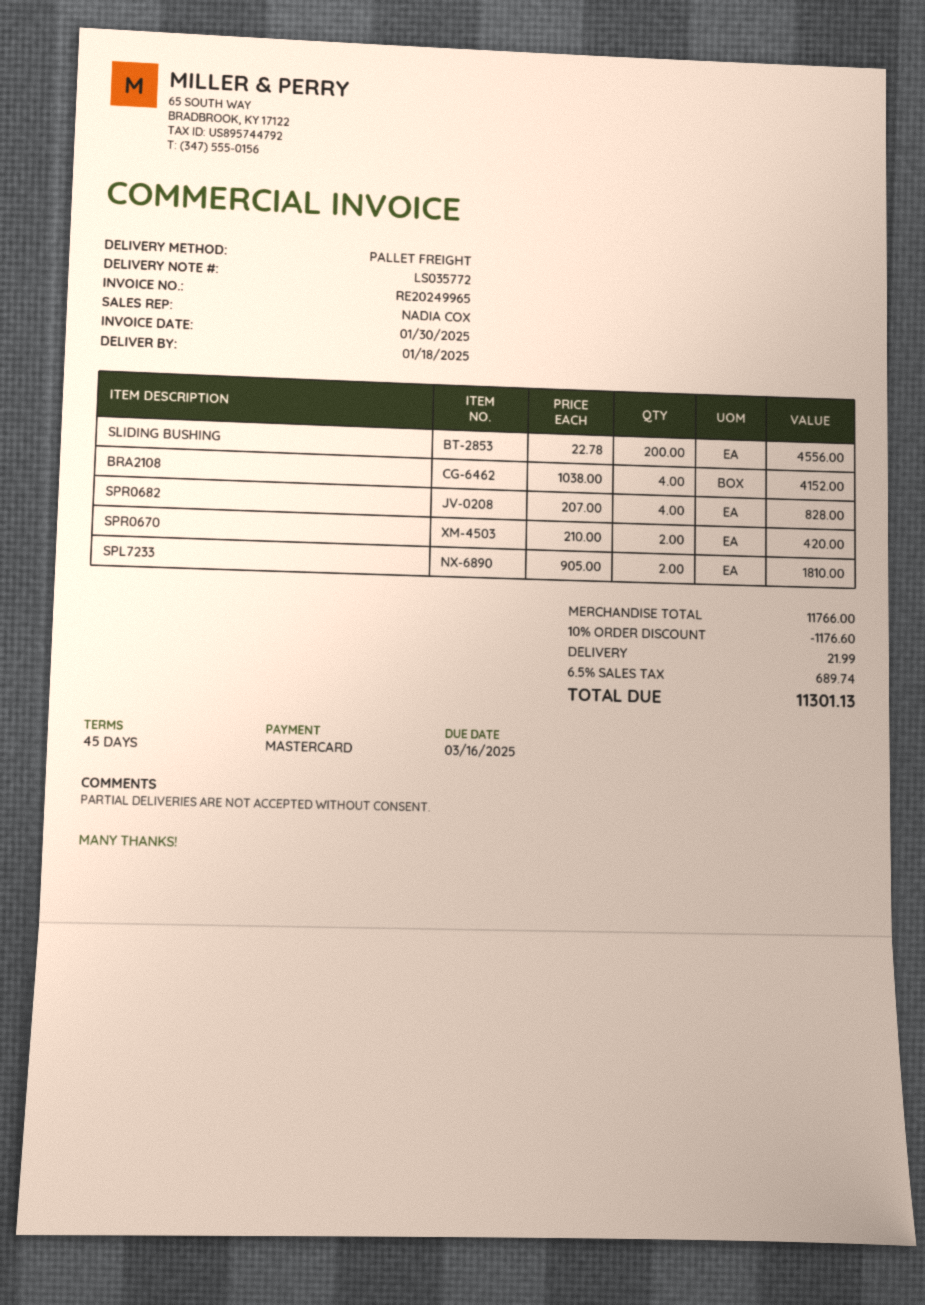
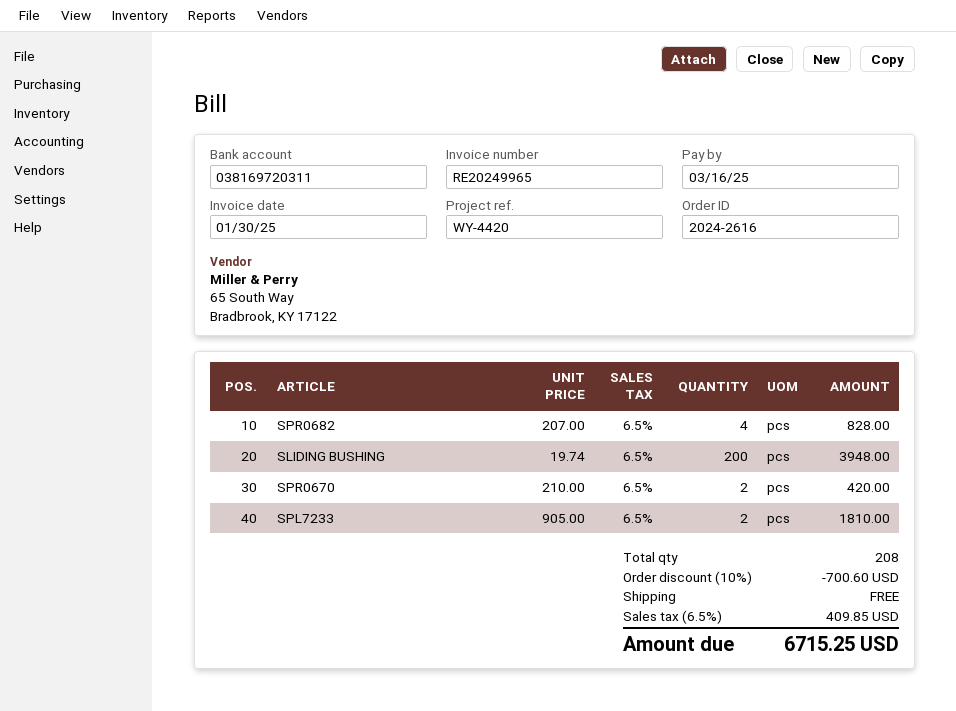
SLIDING BUSHING: 200 x 22.78 = 4556.00 -> 200 x 19.74 = 3948.00
BRA2108: 4 x 1038.00 = 4152.00 -> none
discount: 10% = 1176.60 -> 10% = 700.60
shipping: 21.99 -> 0.00
tax: 6.5% = 689.74 -> 6.5% = 409.85
total: 11301.13 -> 6715.25

